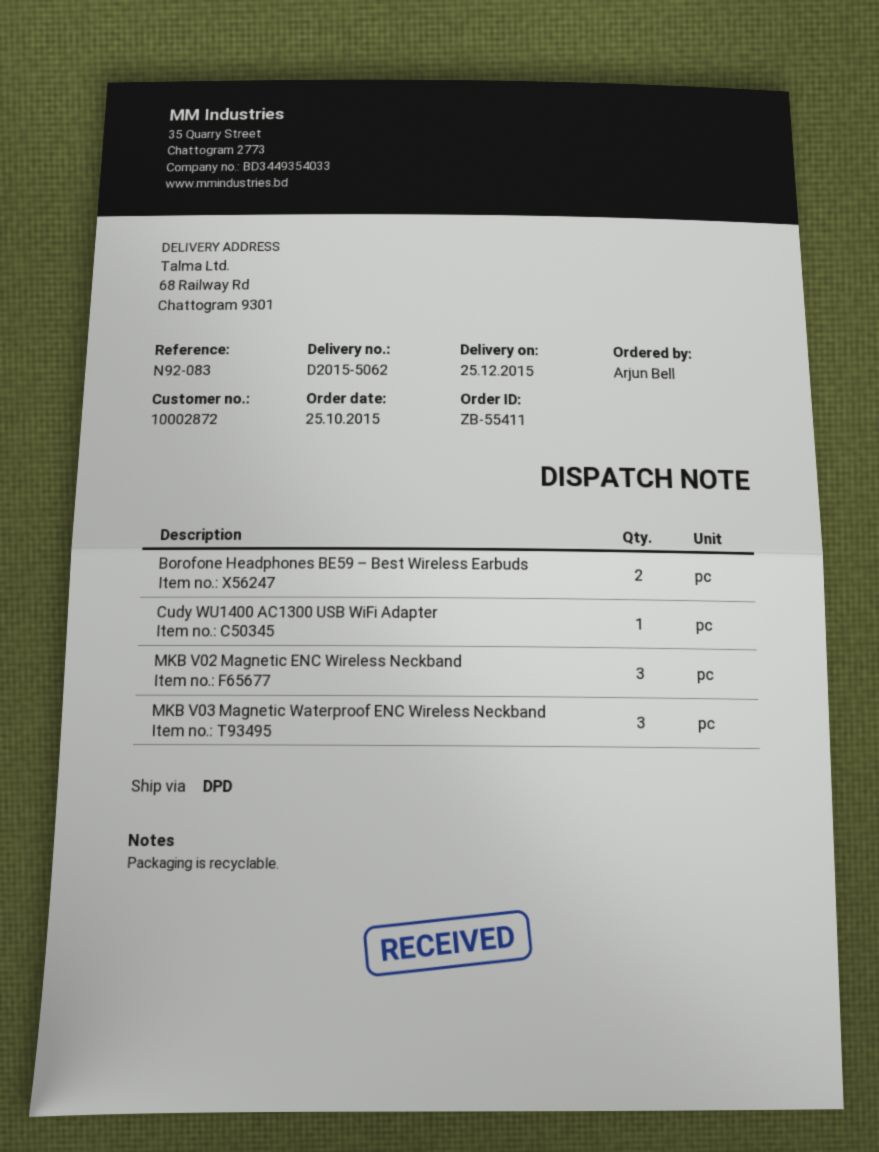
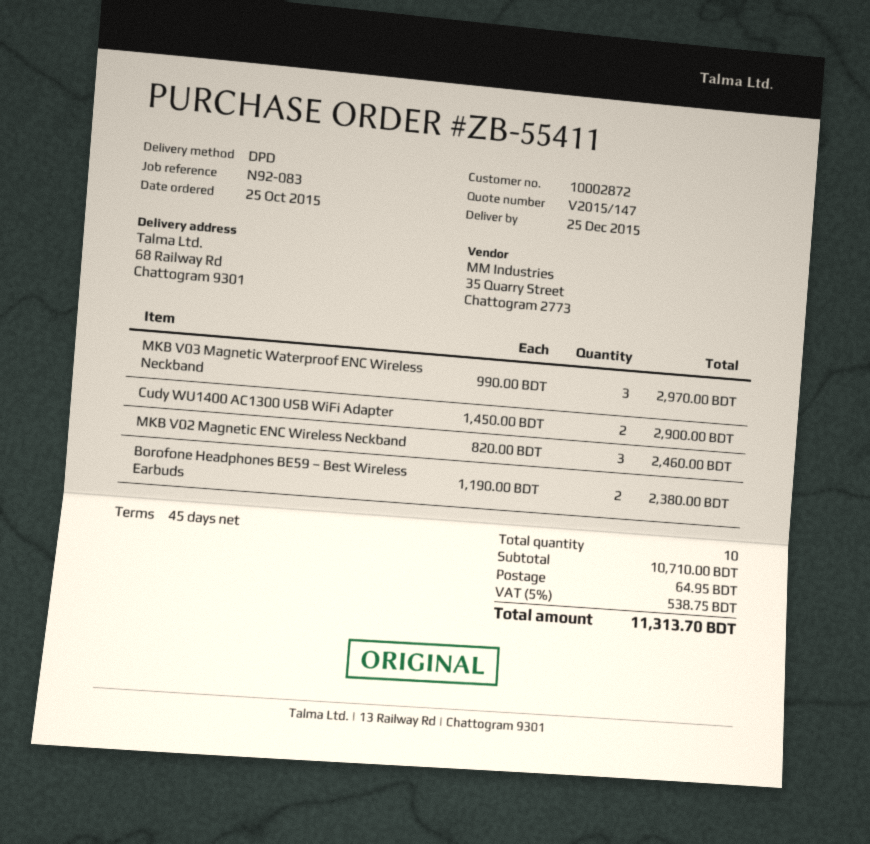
Cudy WU1400 AC1300 USB WiFi Adapter: 1 -> 2

